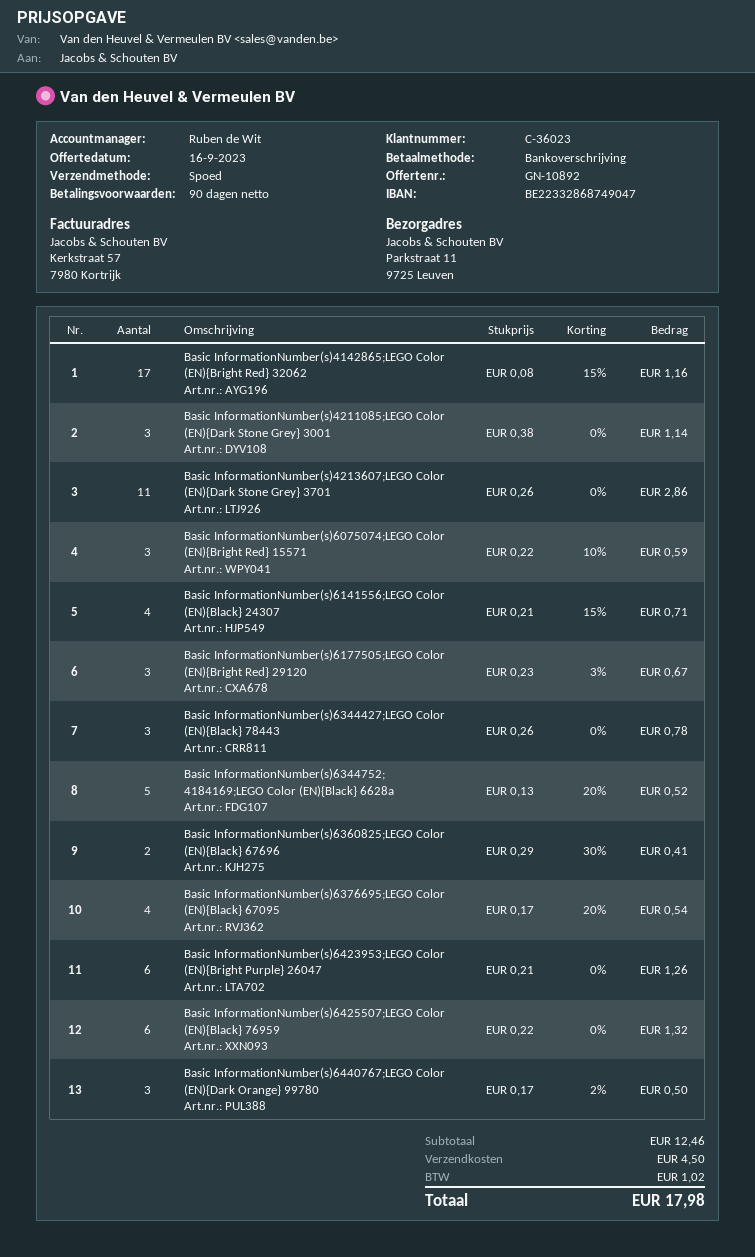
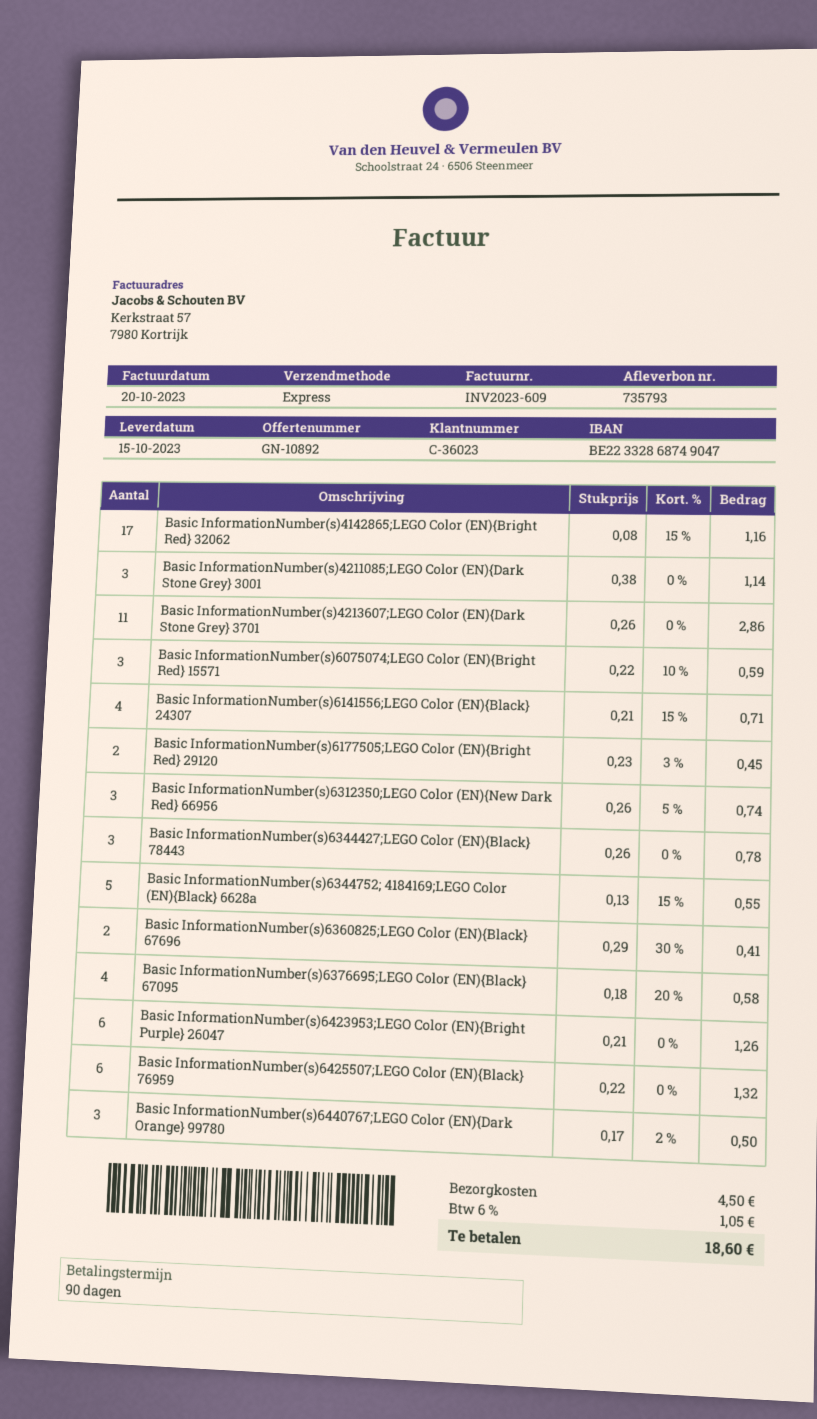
Basic InformationNumber(s)6177505;LEGO Color (EN){Bright Red} 29120: 3 x 0.23 - 3% = 0.67 -> 2 x 0.23 - 3% = 0.45
Basic InformationNumber(s)6344752; 4184169;LEGO Color (EN){Black} 6628a: 5 x 0.13 - 20% = 0.52 -> 5 x 0.13 - 15% = 0.55
Basic InformationNumber(s)6376695;LEGO Color (EN){Black} 67095: 4 x 0.17 - 20% = 0.54 -> 4 x 0.18 - 20% = 0.58
Basic InformationNumber(s)6312350;LEGO Color (EN){New Dark Red} 66956: none -> 3 x 0.26 - 5% = 0.74
tax: 1.02 -> 1.05
total: 17.98 -> 18.60

